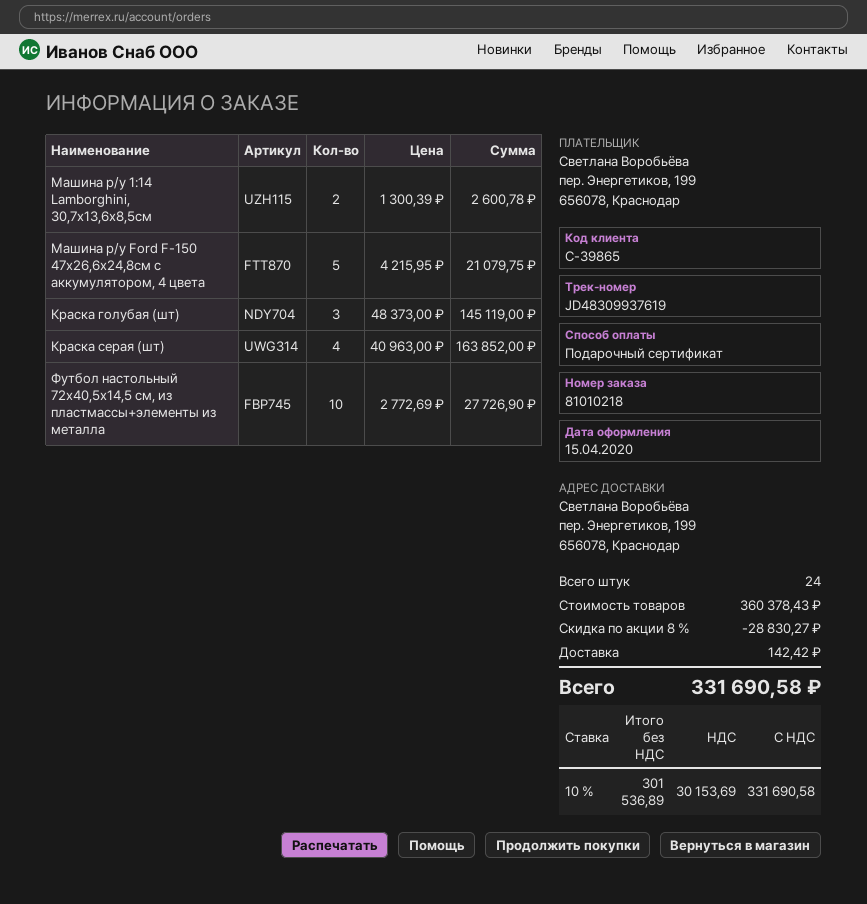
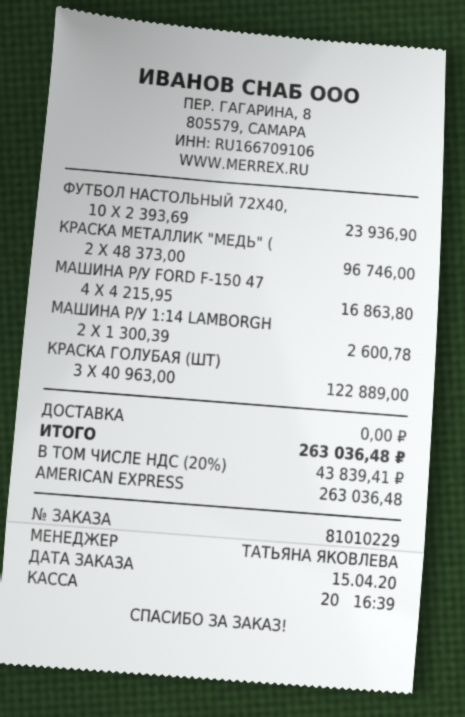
order number: 81010218 -> 81010229
payment method: gift card -> American Express
Машина р/у Ford F-150 47х26,6х24,8см с аккумулятором, 4 цвета: 5 x 4215.95 = 21079.75 -> 4 x 4215.95 = 16863.80
Краска голубая (шт): 3 x 48373.00 = 145119.00 -> 3 x 40963.00 = 122889.00
Краска серая (шт): 4 x 40963.00 = 163852.00 -> none
Футбол настольный 72х40,5х14,5 см, из пластмассы+элементы из металла: 10 x 2772.69 = 27726.90 -> 10 x 2393.69 = 23936.90
КРАСКА МЕТАЛЛИК "МЕДЬ" (: none -> 2 x 48373.00 = 96746.00
discount: 8% = 28830.27 -> none
shipping: 142.42 -> 0.00
tax: 10% = 30153.69 -> 20% = 43839.41
total: 331690.58 -> 263036.48

